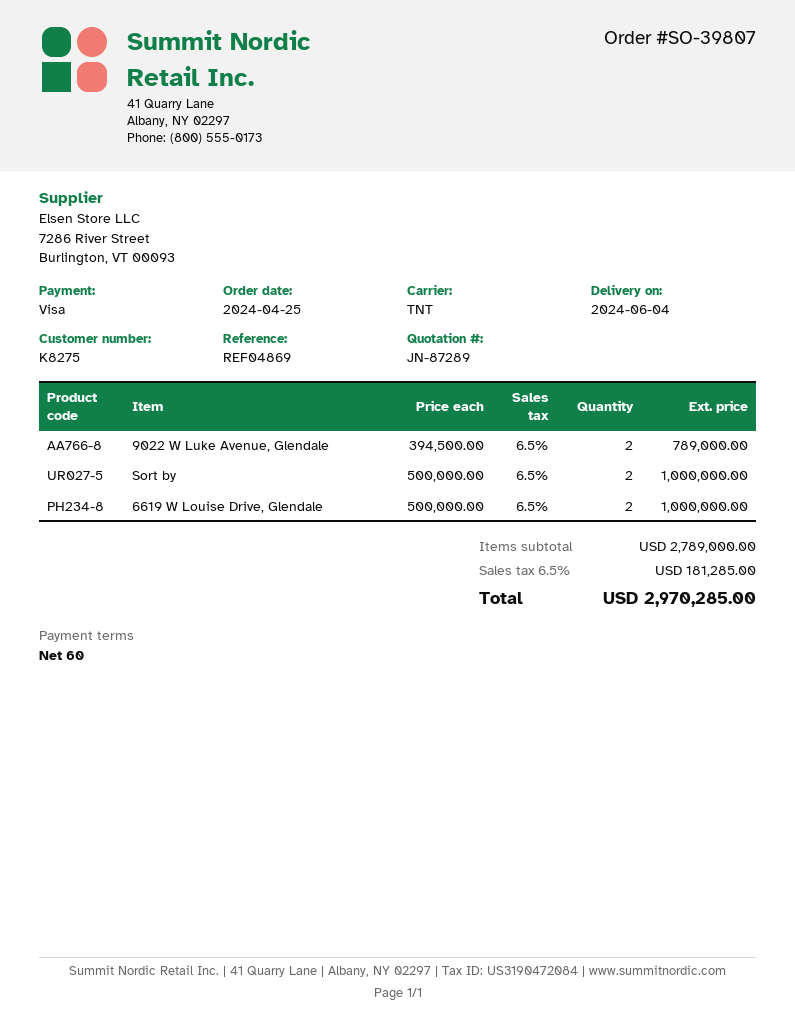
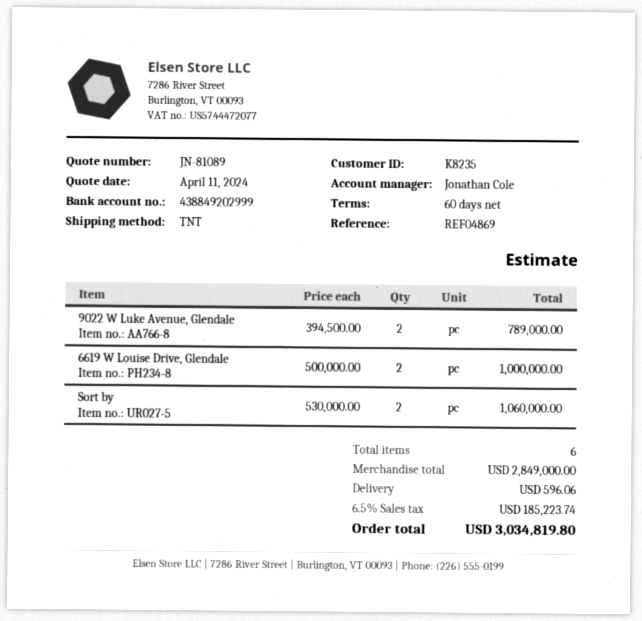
quote number: JN-87289 -> JN-81089
customer number: K8275 -> K8235
Sort by: 2 x 500000.00 = 1000000.00 -> 2 x 530000.00 = 1060000.00
subtotal: 2789000.00 -> 2849000.00
shipping: none -> 596.06
tax: 6.5% = 181285.00 -> 6.5% = 185223.74
total: 2970285.00 -> 3034819.80

